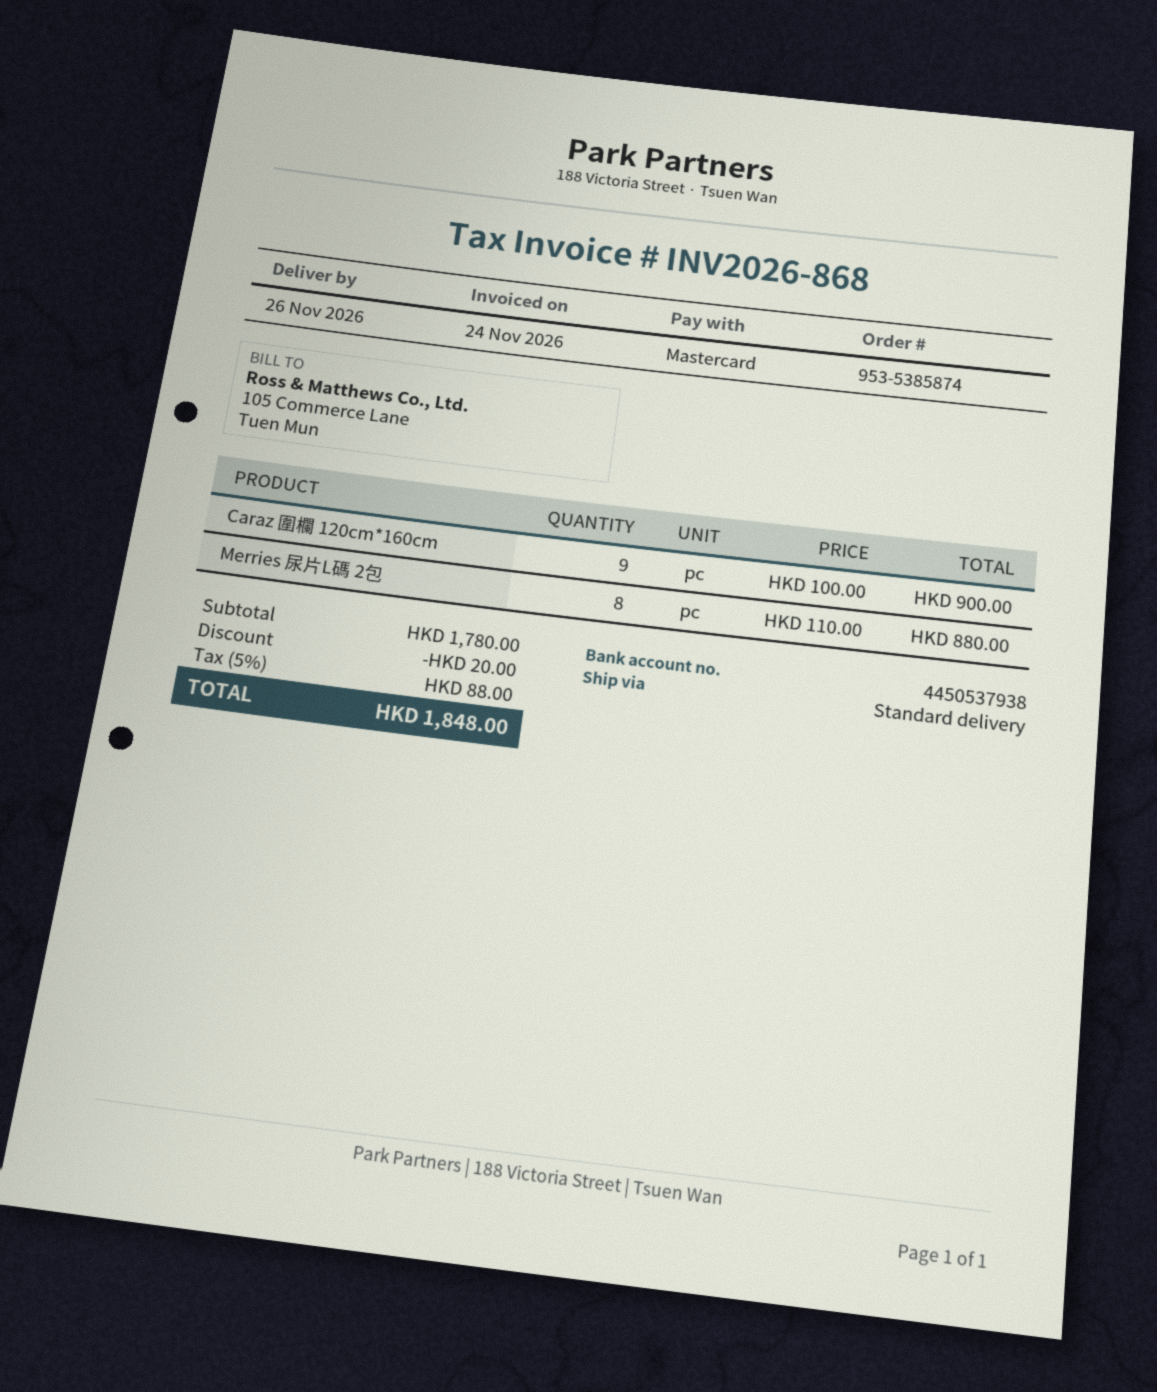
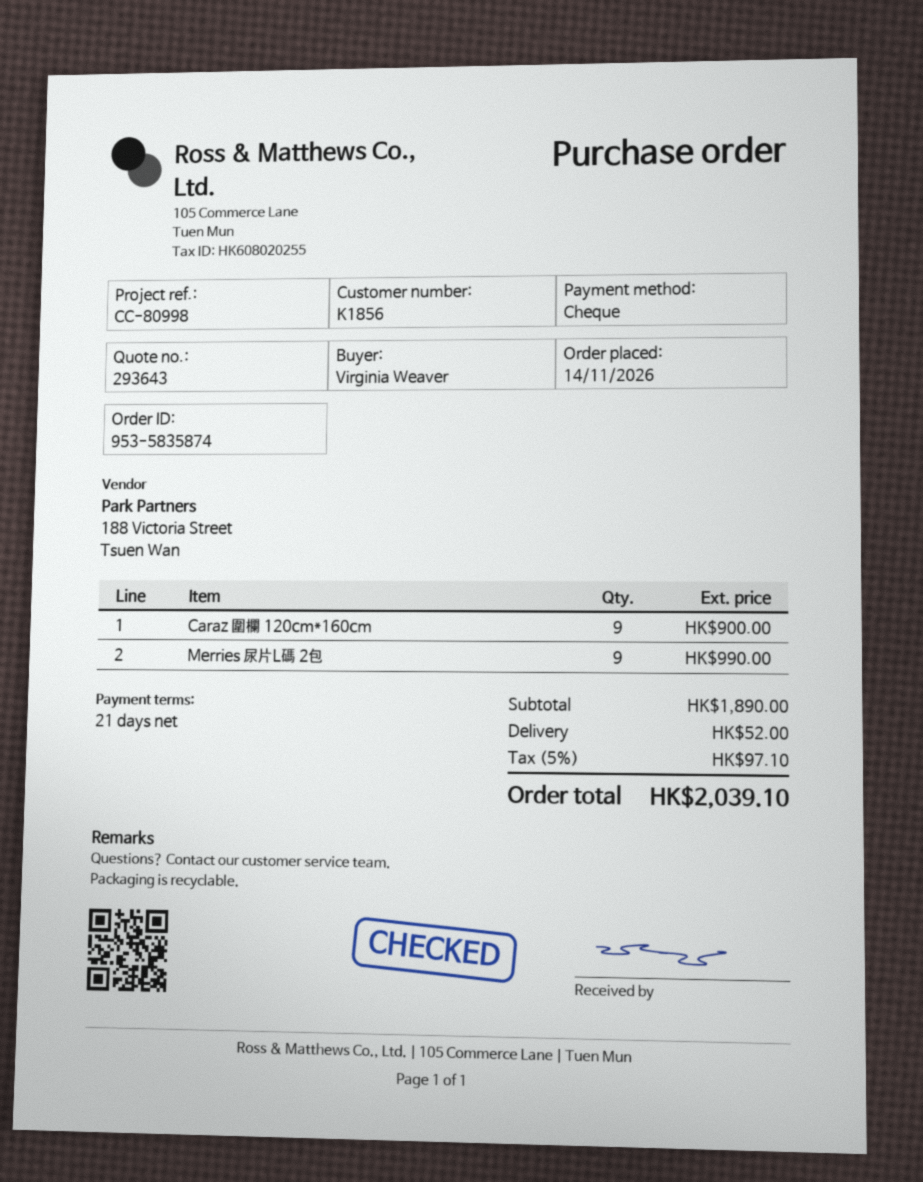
order number: 953-5385874 -> 953-5835874
payment method: Mastercard -> cheque
Merries 尿片L碼 2包: 8 for 880.00 -> 9 for 990.00
subtotal: 1780.00 -> 1890.00
discount: 20.00 -> none
shipping: none -> 52.00
tax: 5% = 88.00 -> 5% = 97.10
total: 1848.00 -> 2039.10

